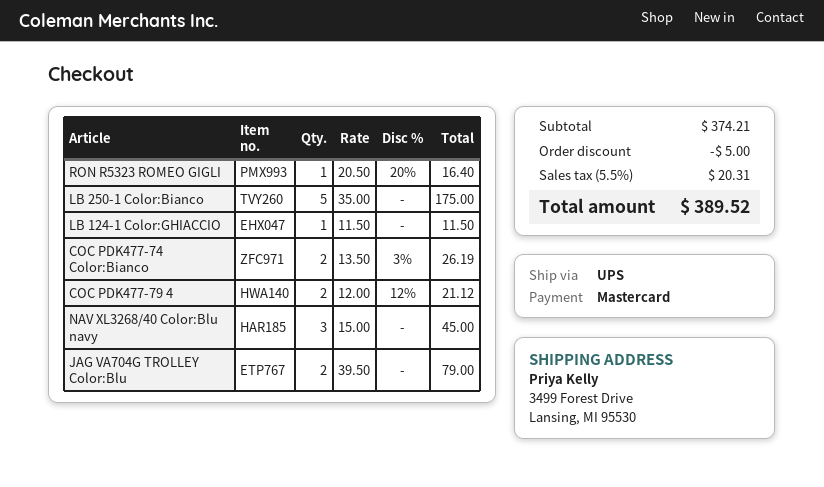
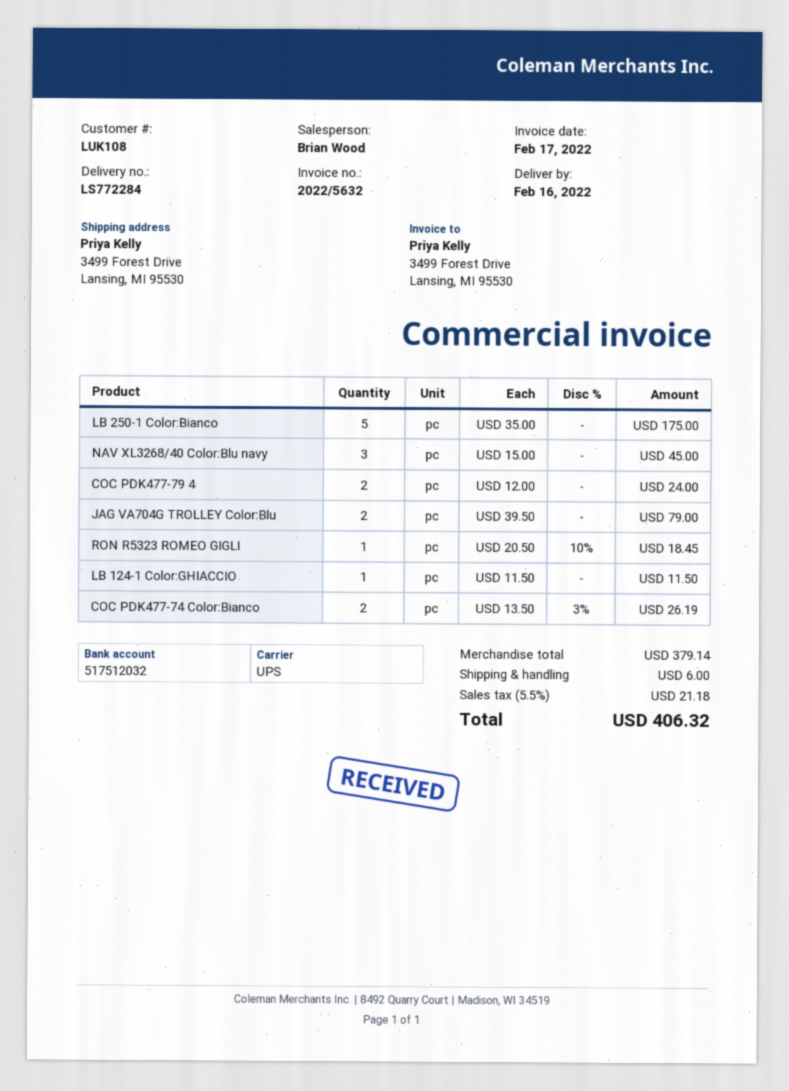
RON R5323 ROMEO GIGLI: 1 x 20.50 - 20% = 16.40 -> 1 x 20.50 - 10% = 18.45
COC PDK477-79 4: 2 x 12.00 - 12% = 21.12 -> 2 x 12.00 = 24.00
subtotal: 374.21 -> 379.14
discount: 5.00 -> none
shipping: none -> 6.00
tax: 5.5% = 20.31 -> 5.5% = 21.18
total: 389.52 -> 406.32

